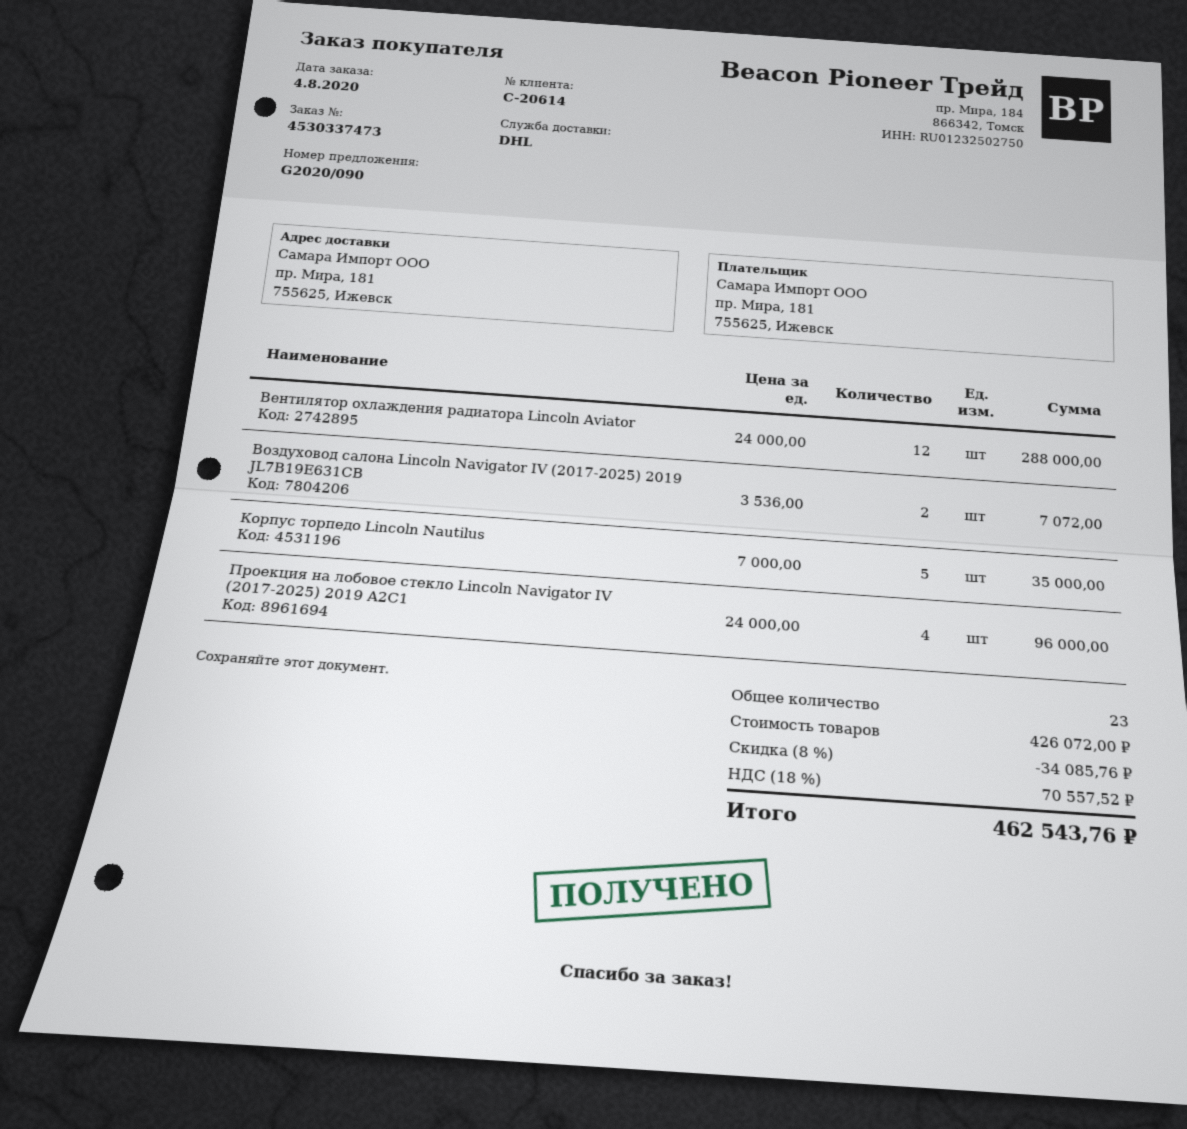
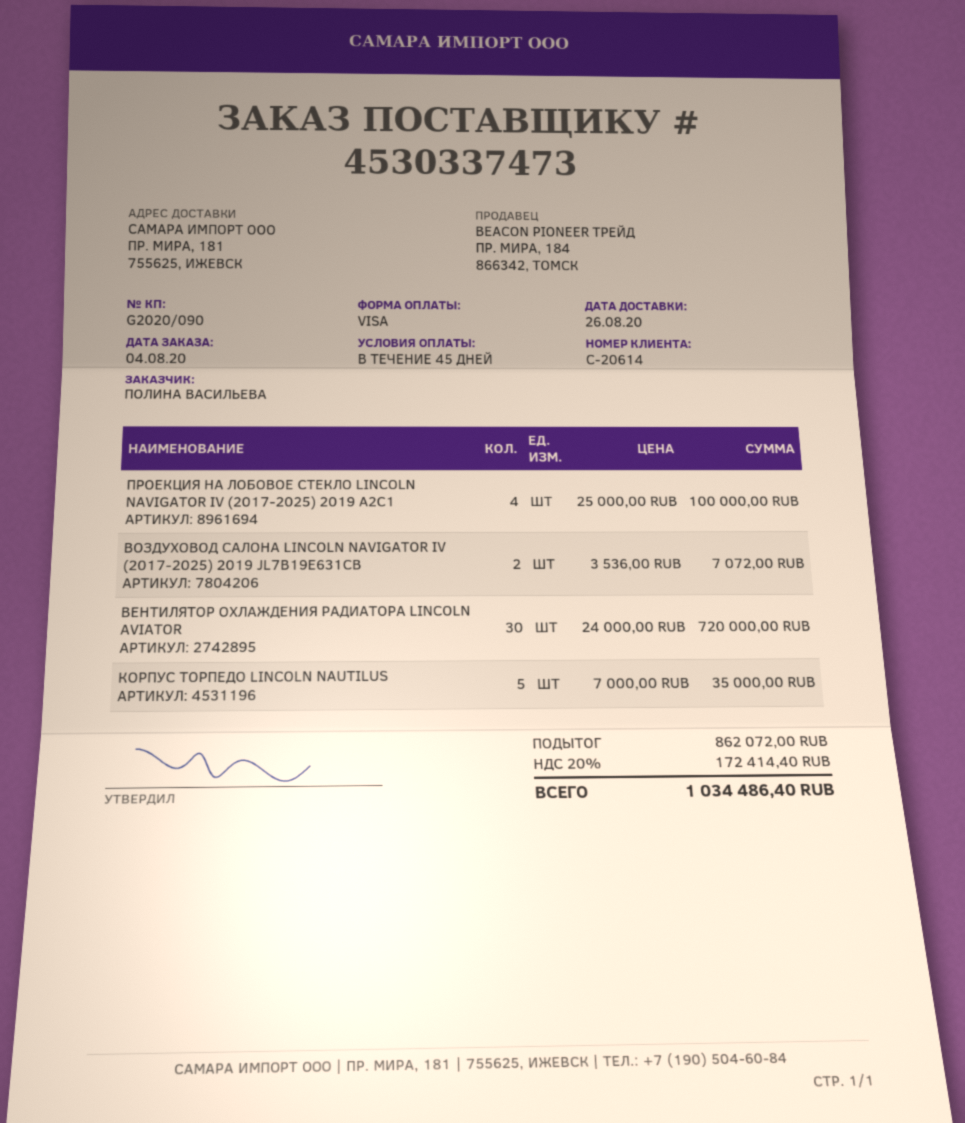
Вентилятор охлаждения радиатора Lincoln Aviator: 12 x 24000.00 = 288000.00 -> 30 x 24000.00 = 720000.00
Проекция на лобовое стекло Lincoln Navigator IV (2017-2025) 2019 A2C1: 4 x 24000.00 = 96000.00 -> 4 x 25000.00 = 100000.00
subtotal: 426072.00 -> 862072.00
discount: 8% = 34085.76 -> none
tax: 18% = 70557.52 -> 20% = 172414.40
total: 462543.76 -> 1034486.40

